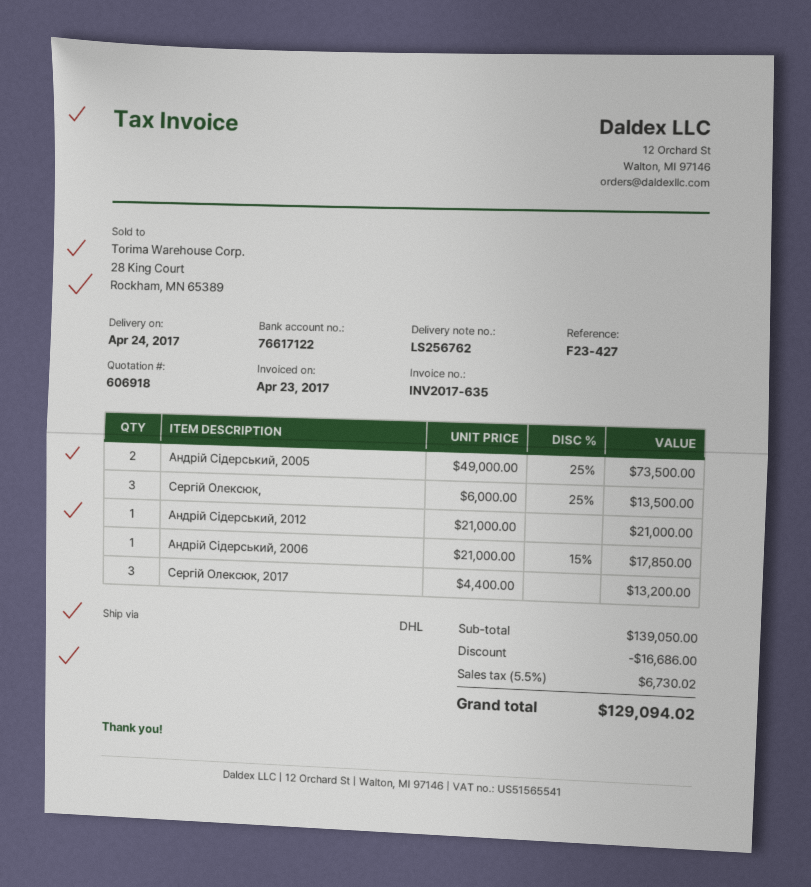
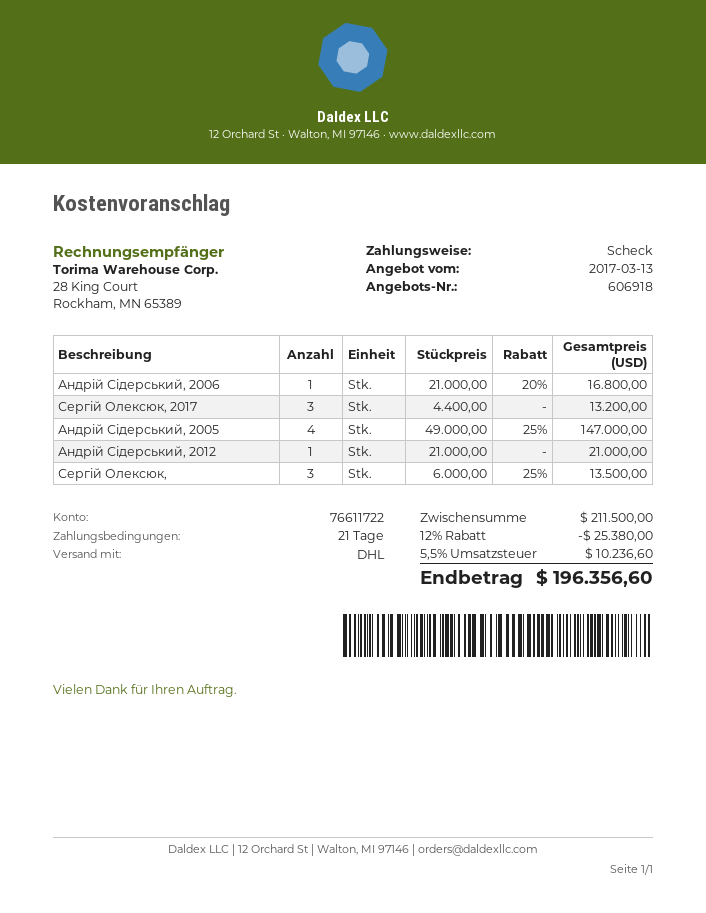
bank account: 76617122 -> 76611722
Андрій Сідерський, 2005: 2 x 49000.00 - 25% = 73500.00 -> 4 x 49000.00 - 25% = 147000.00
Андрій Сідерський, 2006: 1 x 21000.00 - 15% = 17850.00 -> 1 x 21000.00 - 20% = 16800.00
subtotal: 139050.00 -> 211500.00
discount: 16686.00 -> 25380.00
tax: 5.5% = 6730.02 -> 5.5% = 10236.60
total: 129094.02 -> 196356.60

